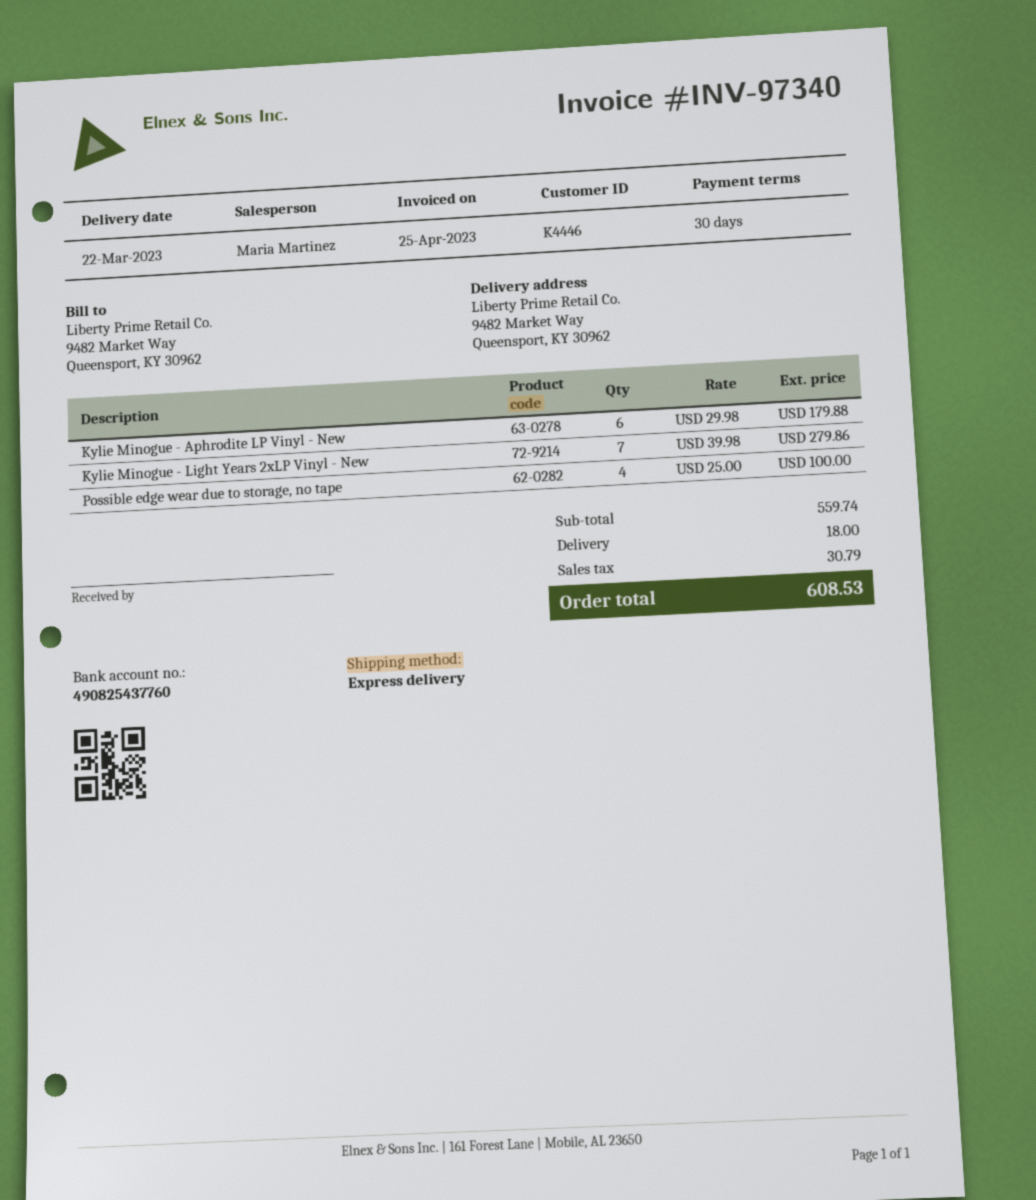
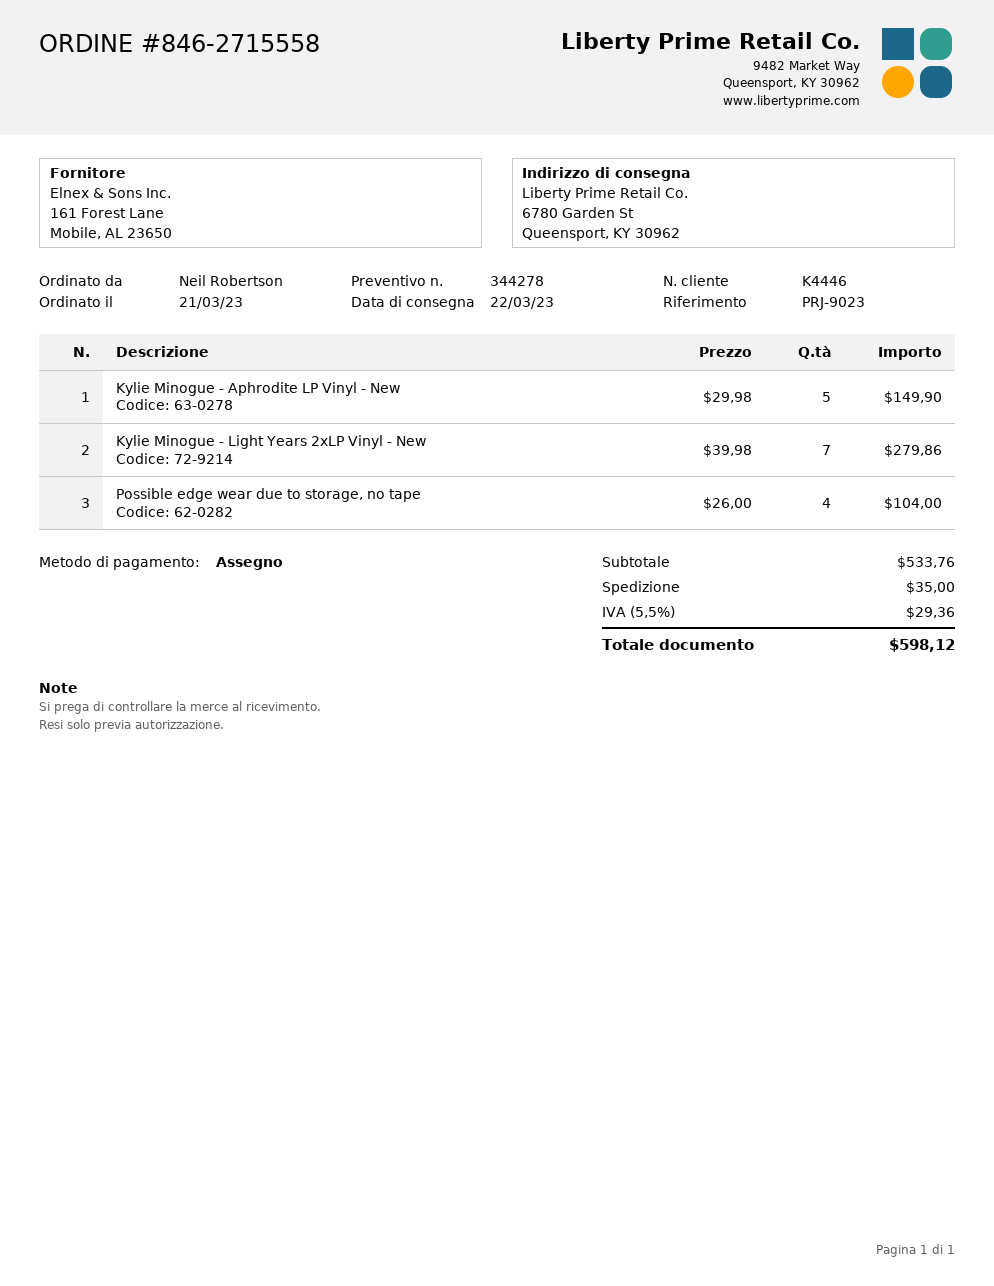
ship to: 9482 Market Way, Queensport, KY 30962 -> 6780 Garden St, Queensport, KY 30962
Kylie Minogue - Aphrodite LP Vinyl - New: 6 x 29.98 = 179.88 -> 5 x 29.98 = 149.90
Possible edge wear due to storage, no tape: 4 x 25.00 = 100.00 -> 4 x 26.00 = 104.00
subtotal: 559.74 -> 533.76
shipping: 18.00 -> 35.00
tax: 30.79 -> 29.36
total: 608.53 -> 598.12

